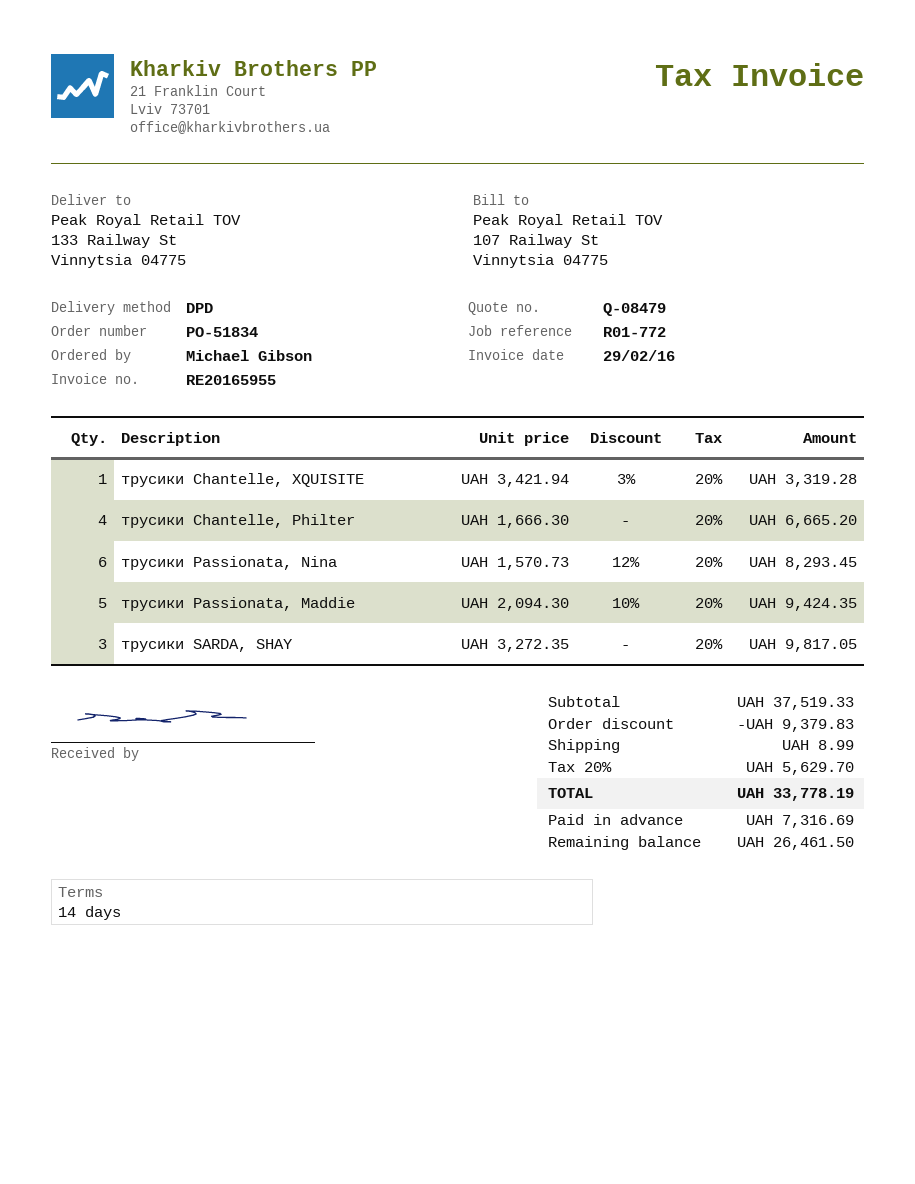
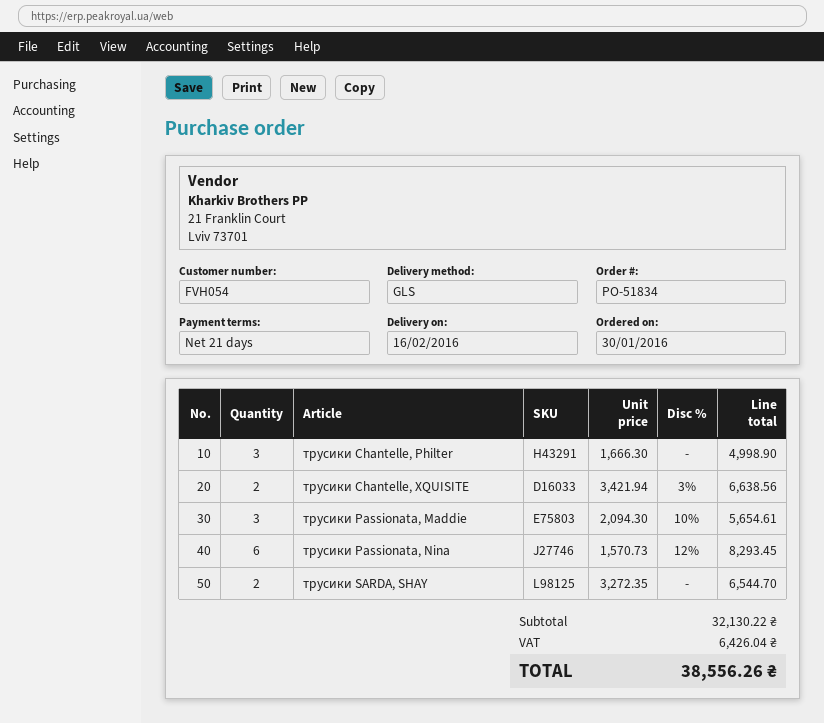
payment terms: 14 days -> 21 days
shipping method: DPD -> GLS
трусики Chantelle, XQUISITE: 1 x 3421.94 - 3% = 3319.28 -> 2 x 3421.94 - 3% = 6638.56
трусики Chantelle, Philter: 4 x 1666.30 = 6665.20 -> 3 x 1666.30 = 4998.90
трусики Passionata, Maddie: 5 x 2094.30 - 10% = 9424.35 -> 3 x 2094.30 - 10% = 5654.61
трусики SARDA, SHAY: 3 x 3272.35 = 9817.05 -> 2 x 3272.35 = 6544.70
subtotal: 37519.33 -> 32130.22
discount: 9379.83 -> none
shipping: 8.99 -> none
tax: 5629.70 -> 6426.04
total: 33778.19 -> 38556.26

